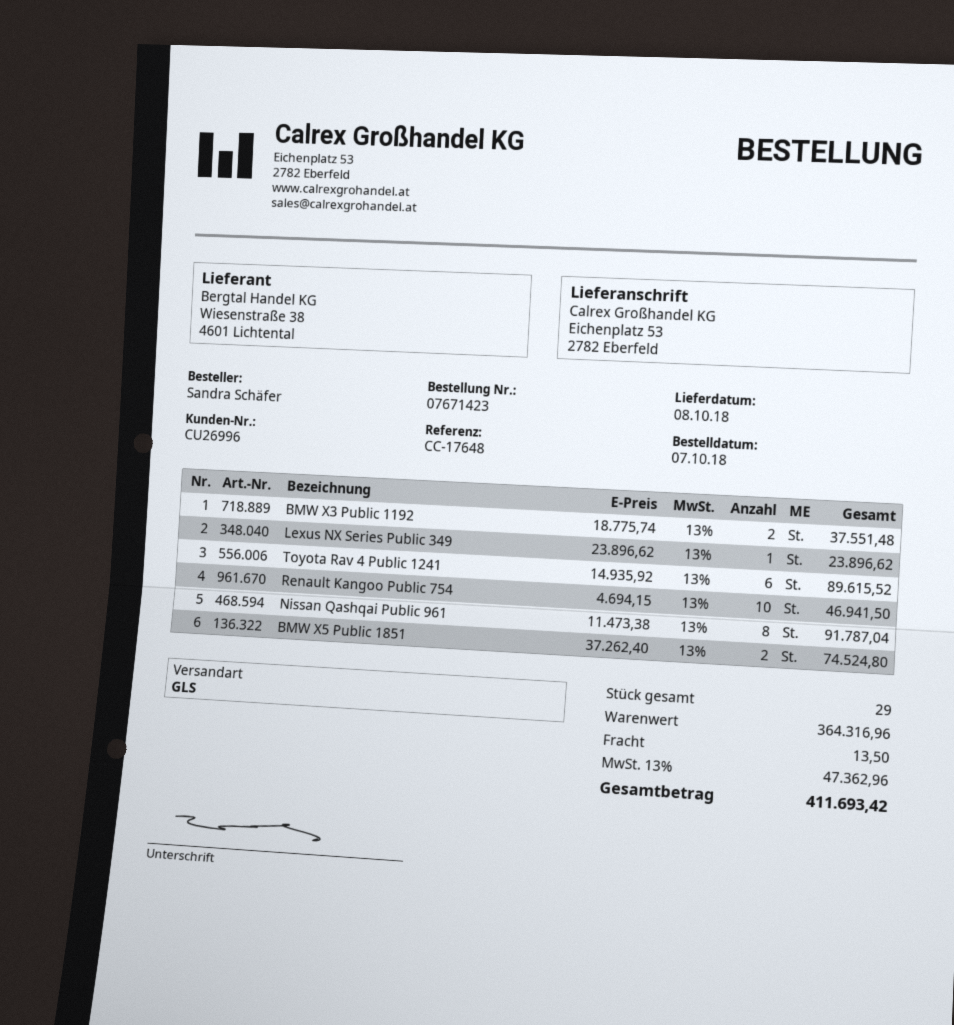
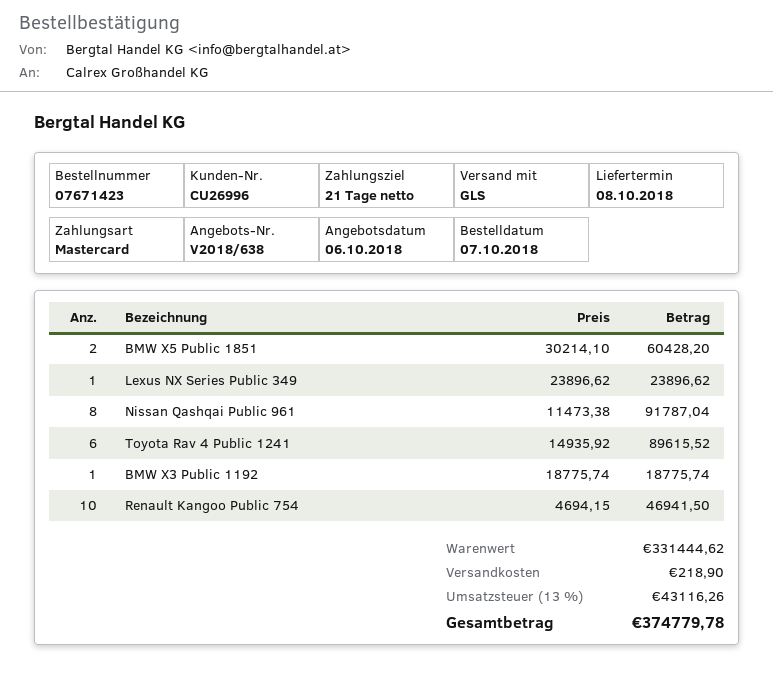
BMW X3 Public 1192: 2 x 18775.74 = 37551.48 -> 1 x 18775.74 = 18775.74
BMW X5 Public 1851: 2 x 37262.40 = 74524.80 -> 2 x 30214.10 = 60428.20
subtotal: 364316.96 -> 331444.62
shipping: 13.50 -> 218.90
tax: 13% = 47362.96 -> 13% = 43116.26
total: 411693.42 -> 374779.78

